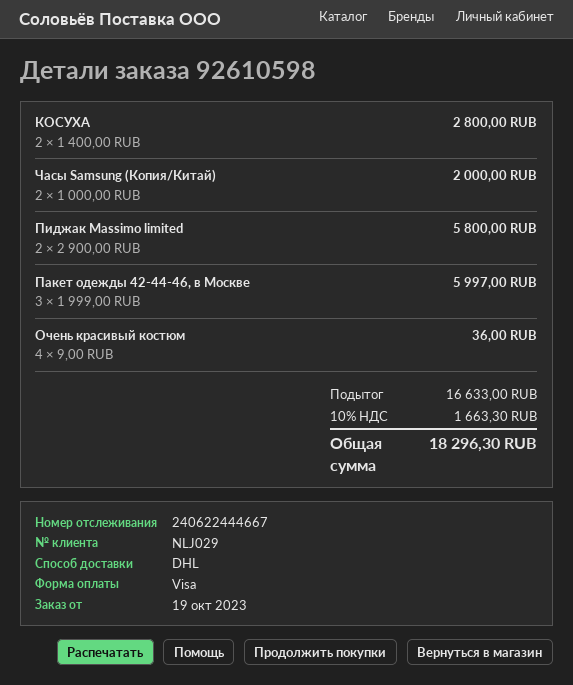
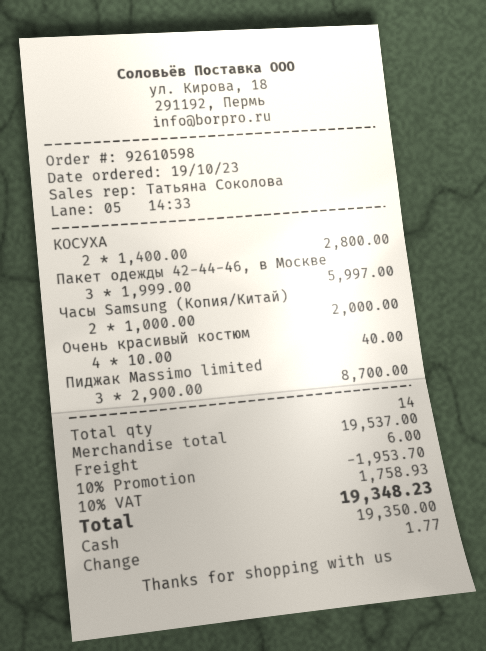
payment method: Visa -> cash
Пиджак Massimo limited: 2 x 2900.00 = 5800.00 -> 3 x 2900.00 = 8700.00
Очень красивый костюм: 4 x 9.00 = 36.00 -> 4 x 10.00 = 40.00
subtotal: 16633.00 -> 19537.00
discount: none -> 10% = 1953.70
shipping: none -> 6.00
tax: 10% = 1663.30 -> 10% = 1758.93
total: 18296.30 -> 19348.23

